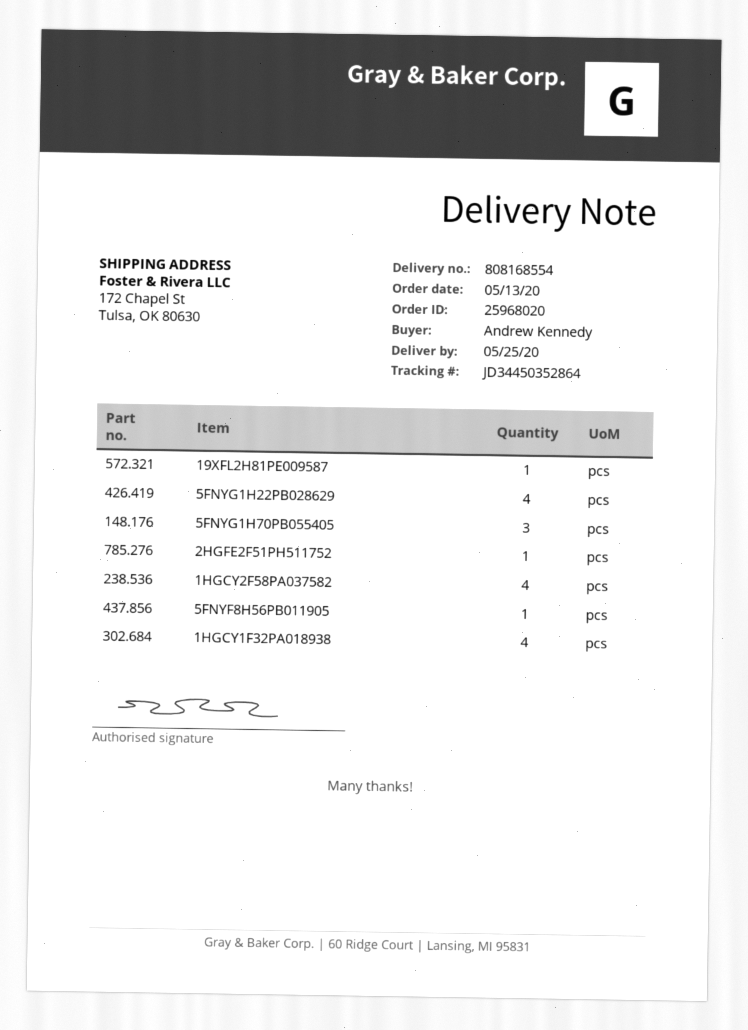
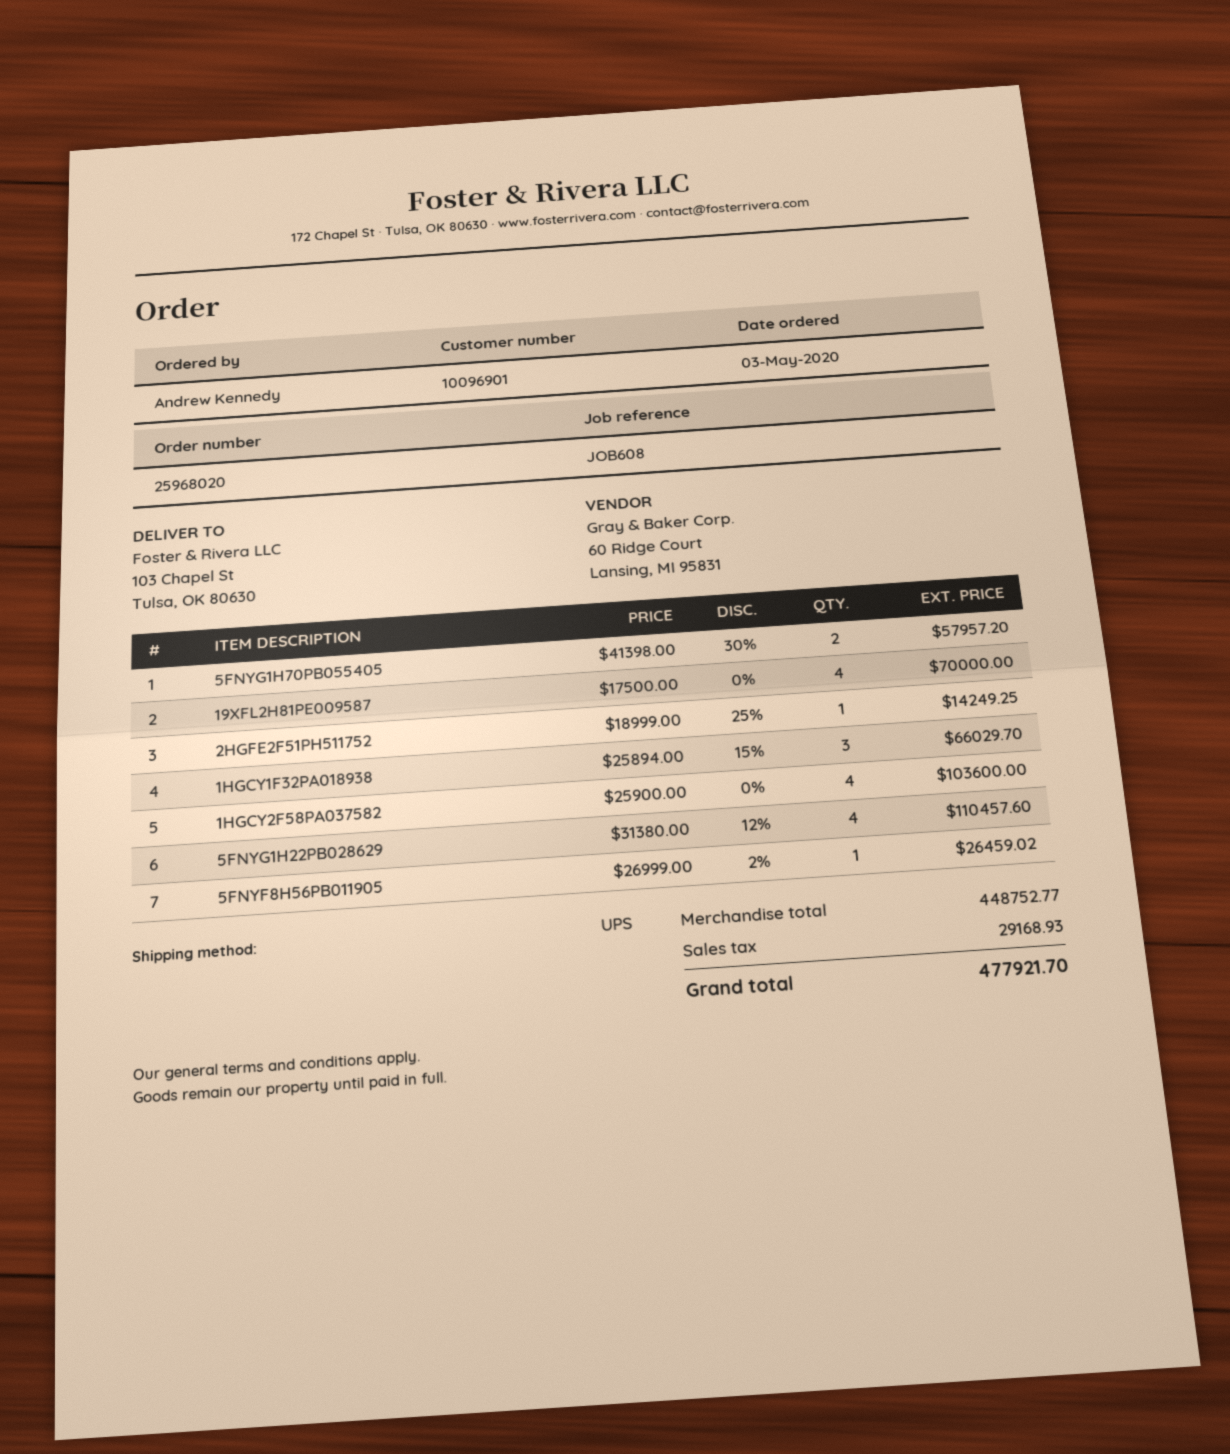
order date: 2020-05-13 -> 2020-05-03
ship to: 172 Chapel St, Tulsa, OK 80630 -> 103 Chapel St, Tulsa, OK 80630
19XFL2H81PE009587: 1 -> 4
5FNYG1H70PB055405: 3 -> 2
1HGCY1F32PA018938: 4 -> 3

